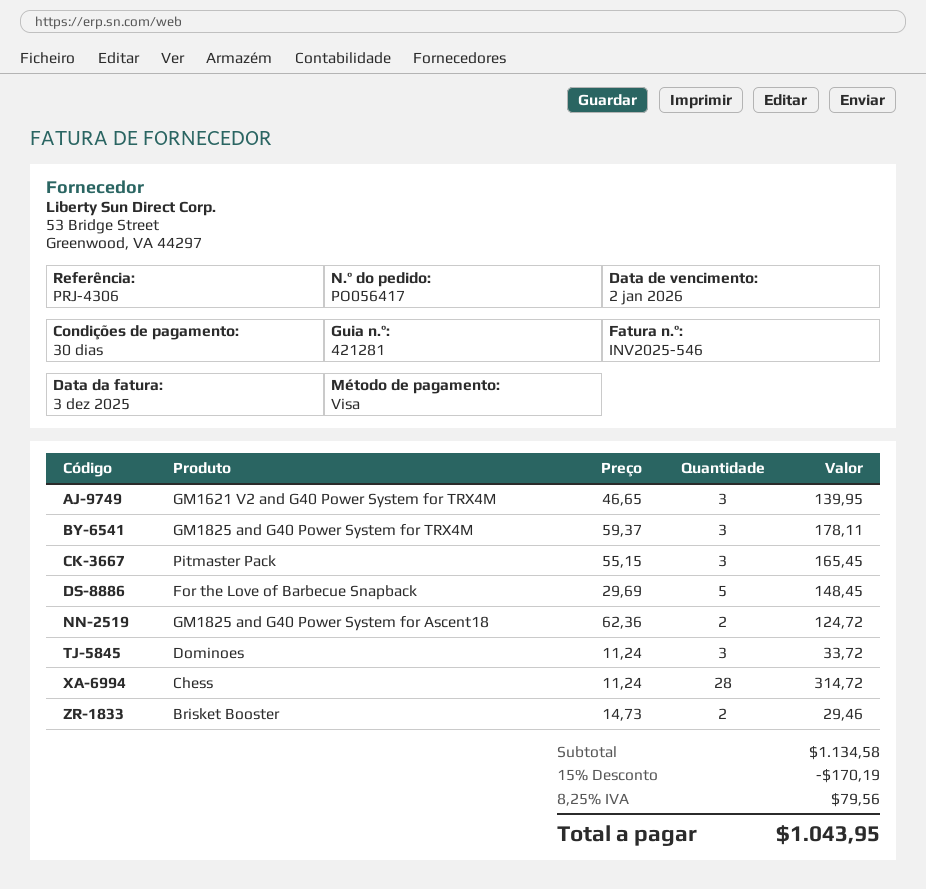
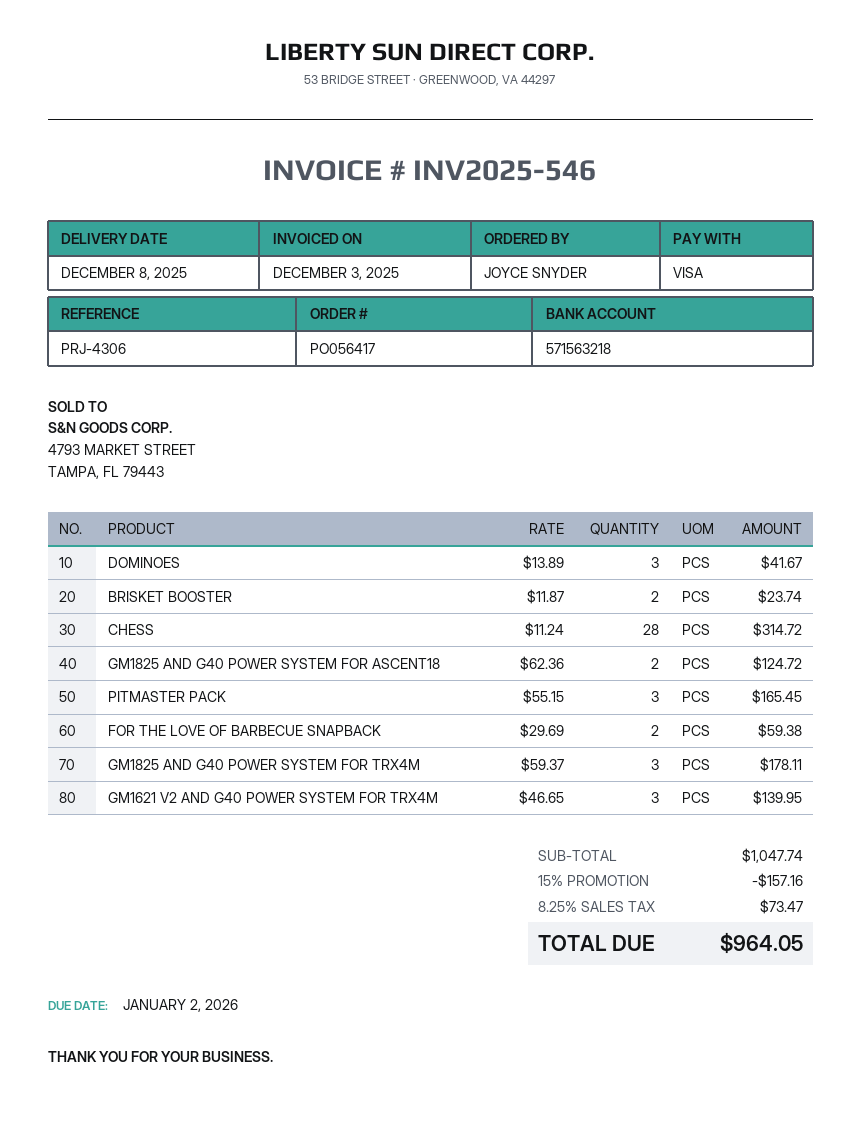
For the Love of Barbecue Snapback: 5 x 29.69 = 148.45 -> 2 x 29.69 = 59.38
Dominoes: 3 x 11.24 = 33.72 -> 3 x 13.89 = 41.67
Brisket Booster: 2 x 14.73 = 29.46 -> 2 x 11.87 = 23.74
subtotal: 1134.58 -> 1047.74
discount: 15% = 170.19 -> 15% = 157.16
tax: 8.25% = 79.56 -> 8.25% = 73.47
total: 1043.95 -> 964.05

